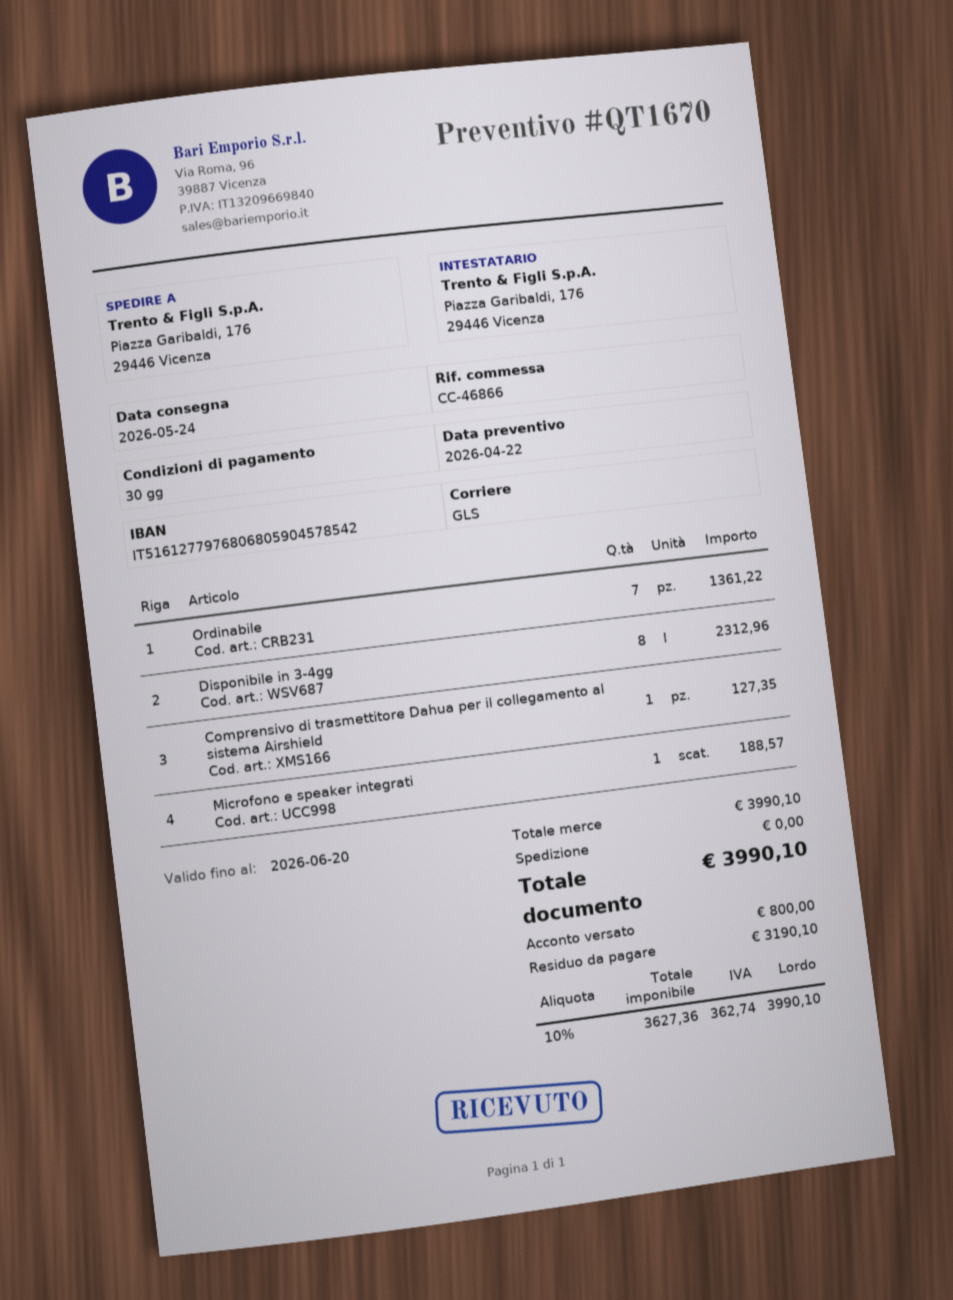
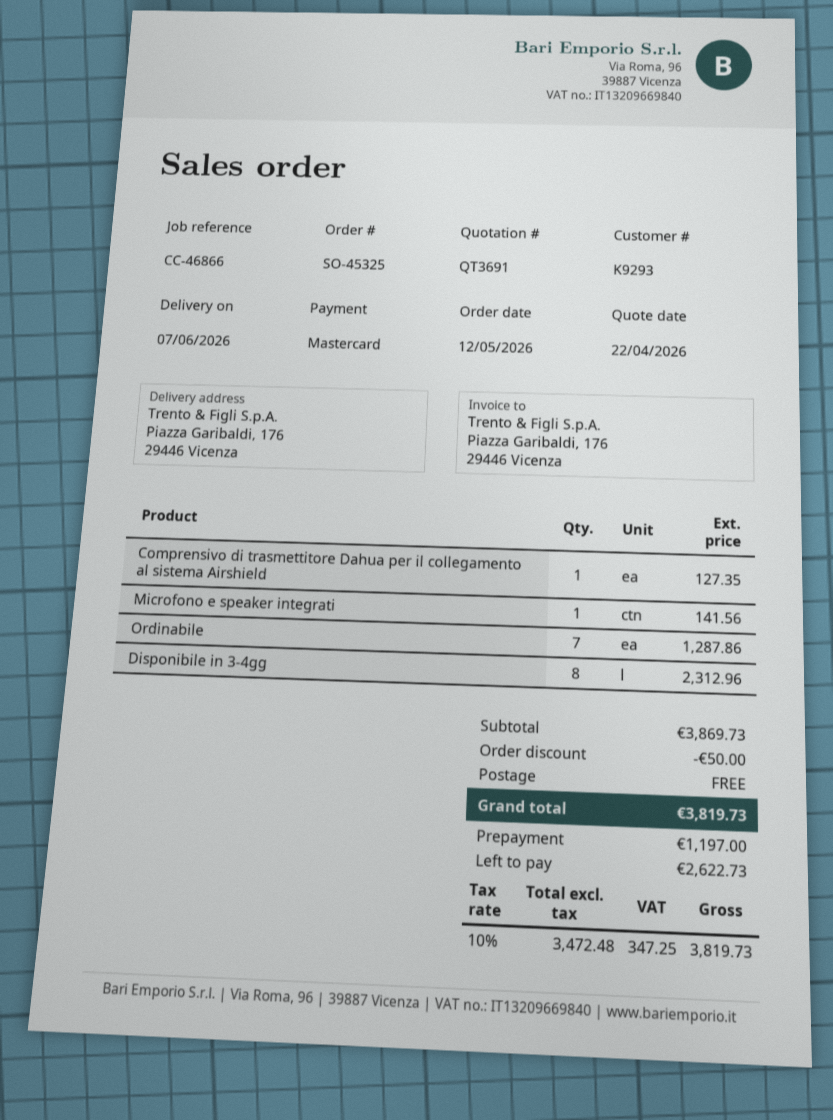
quote number: QT1670 -> QT3691
delivery date: 2026-05-24 -> 2026-06-07
Ordinabile: 7 for 1361.22 -> 7 for 1287.86
Microfono e speaker integrati: 1 for 188.57 -> 1 for 141.56
subtotal: 3990.10 -> 3869.73
discount: none -> 50.00
net: 3627.36 -> 3472.48
tax: 10% = 362.74 -> 10% = 347.25
total: 3990.10 -> 3819.73
deposit: 800.00 -> 1197.00
balance: 3190.10 -> 2622.73

